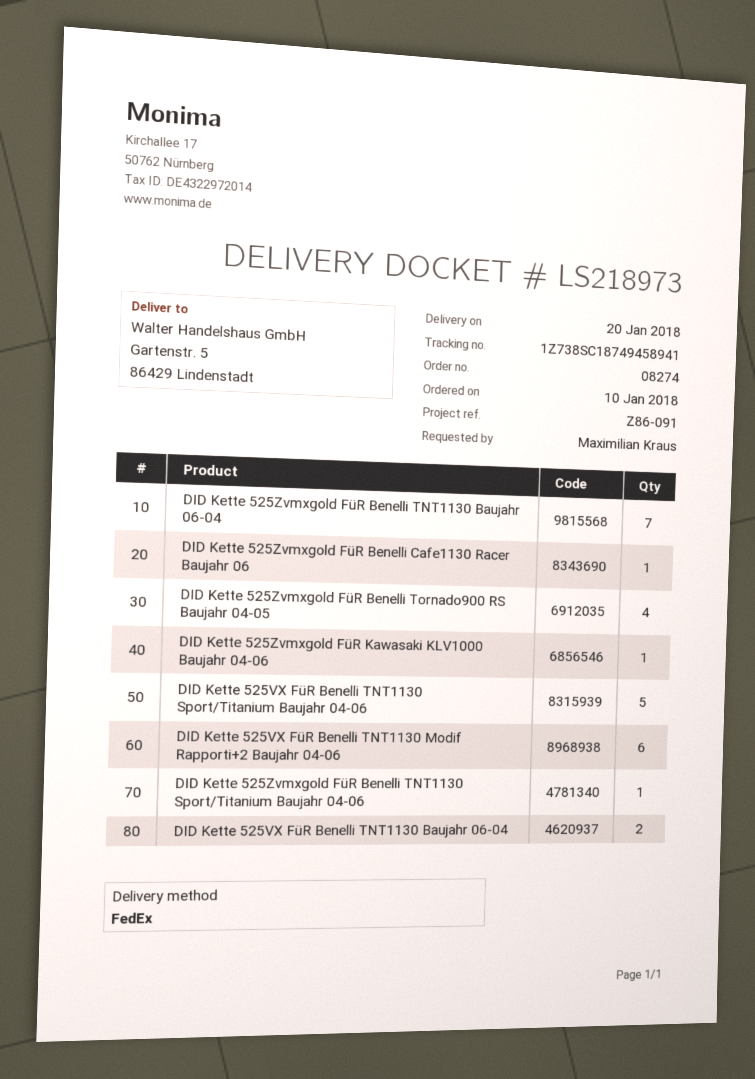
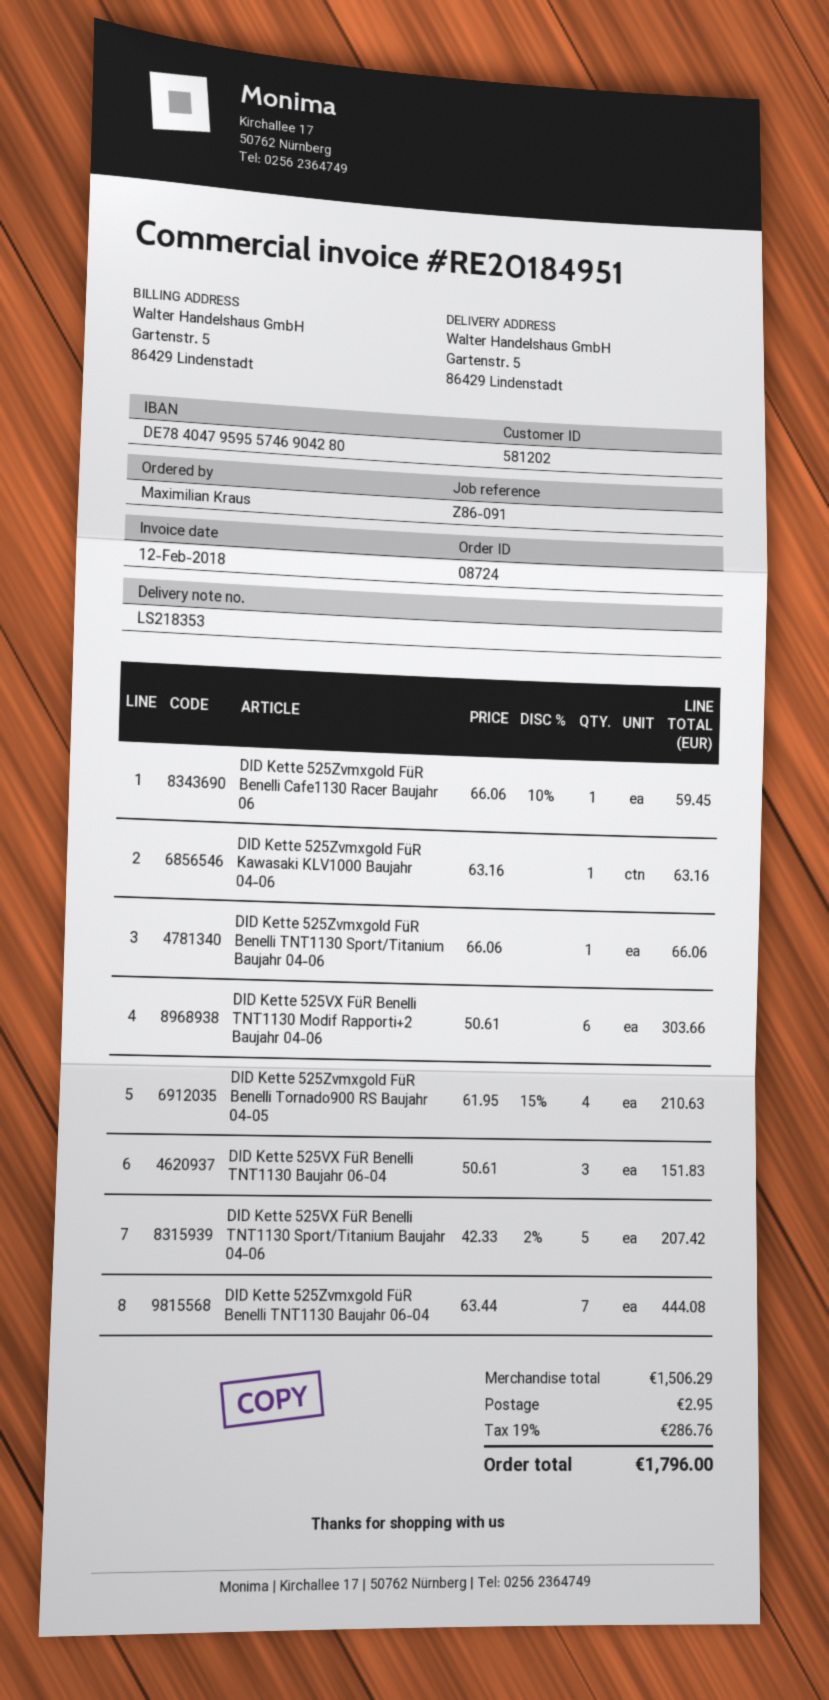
order number: 08274 -> 08724
delivery note number: LS218973 -> LS218353
DID Kette 525VX FüR Benelli TNT1130 Baujahr 06-04: 2 -> 3

